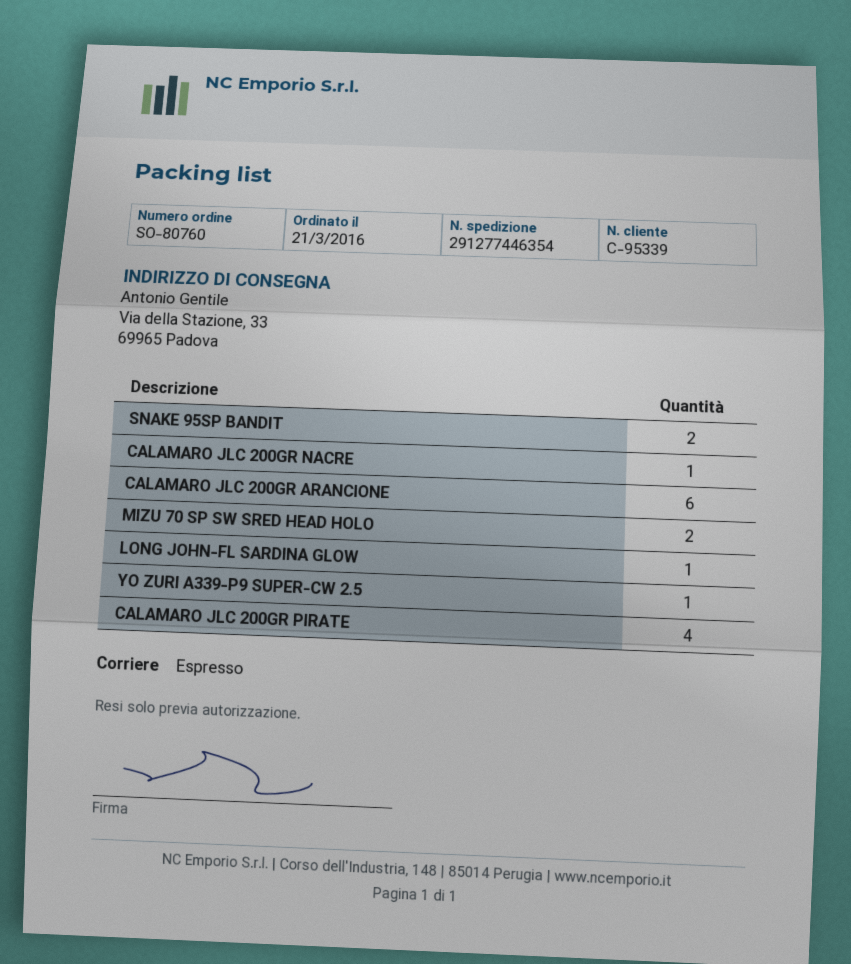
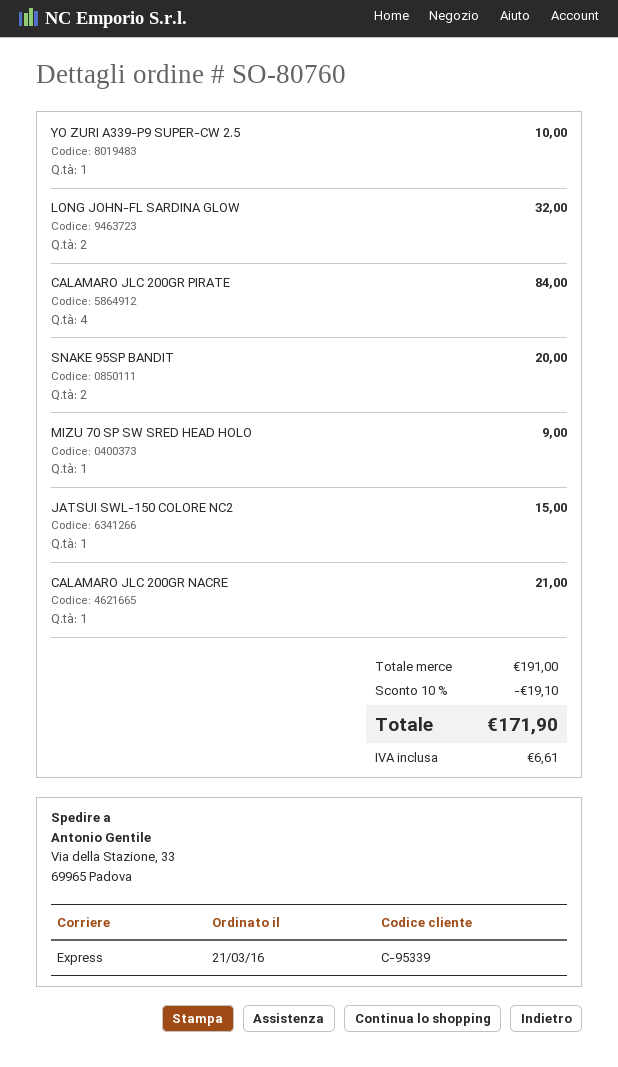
CALAMARO JLC 200GR ARANCIONE: 6 -> none
MIZU 70 SP SW SRED HEAD HOLO: 2 -> 1
LONG JOHN-FL SARDINA GLOW: 1 -> 2
JATSUI SWL-150 COLORE NC2: none -> 1

